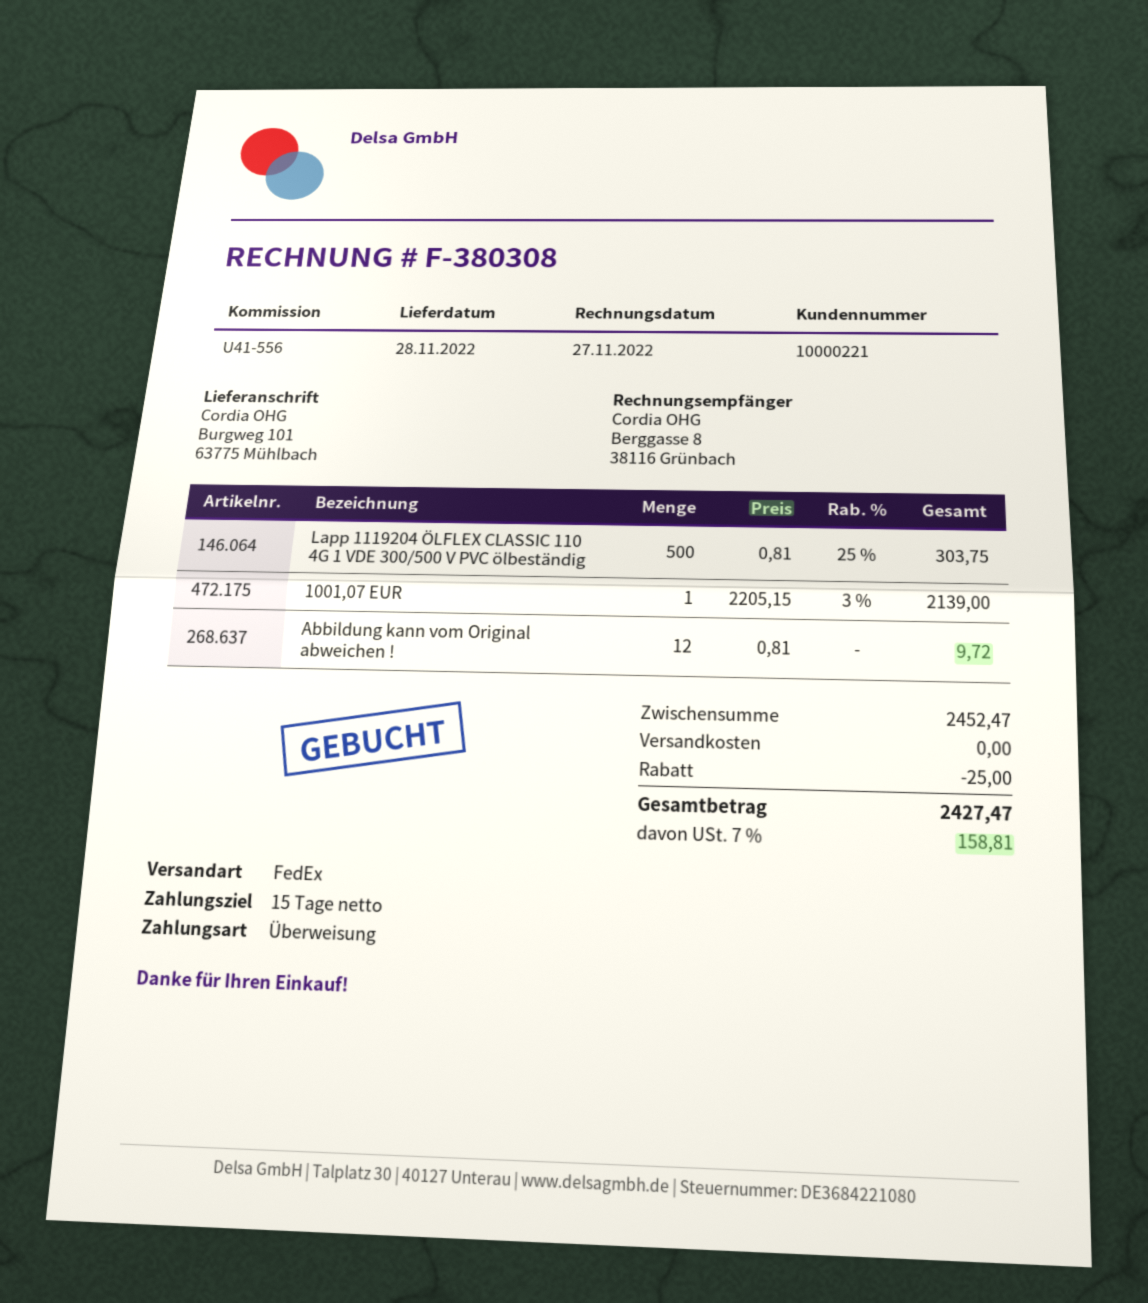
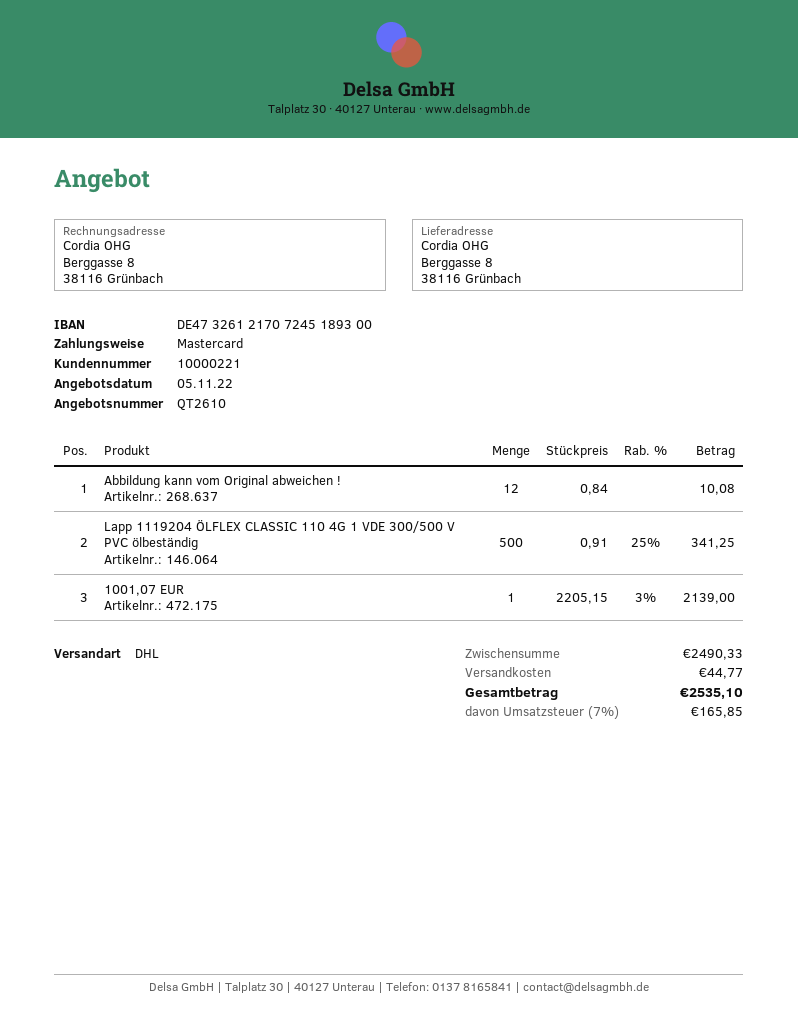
payment method: bank transfer -> Mastercard
shipping method: FedEx -> DHL
ship to: Burgweg 101, 63775 Mühlbach -> Berggasse 8, 38116 Grünbach
Lapp 1119204 ÖLFLEX CLASSIC 110 4G 1 VDE 300/500 V PVC ölbeständig: 500 x 0.81 - 25% = 303.75 -> 500 x 0.91 - 25% = 341.25
Abbildung kann vom Original abweichen !: 12 x 0.81 = 9.72 -> 12 x 0.84 = 10.08
subtotal: 2452.47 -> 2490.33
discount: 25.00 -> none
shipping: 0.00 -> 44.77
tax: 7% = 158.81 -> 7% = 165.85
total: 2427.47 -> 2535.10

